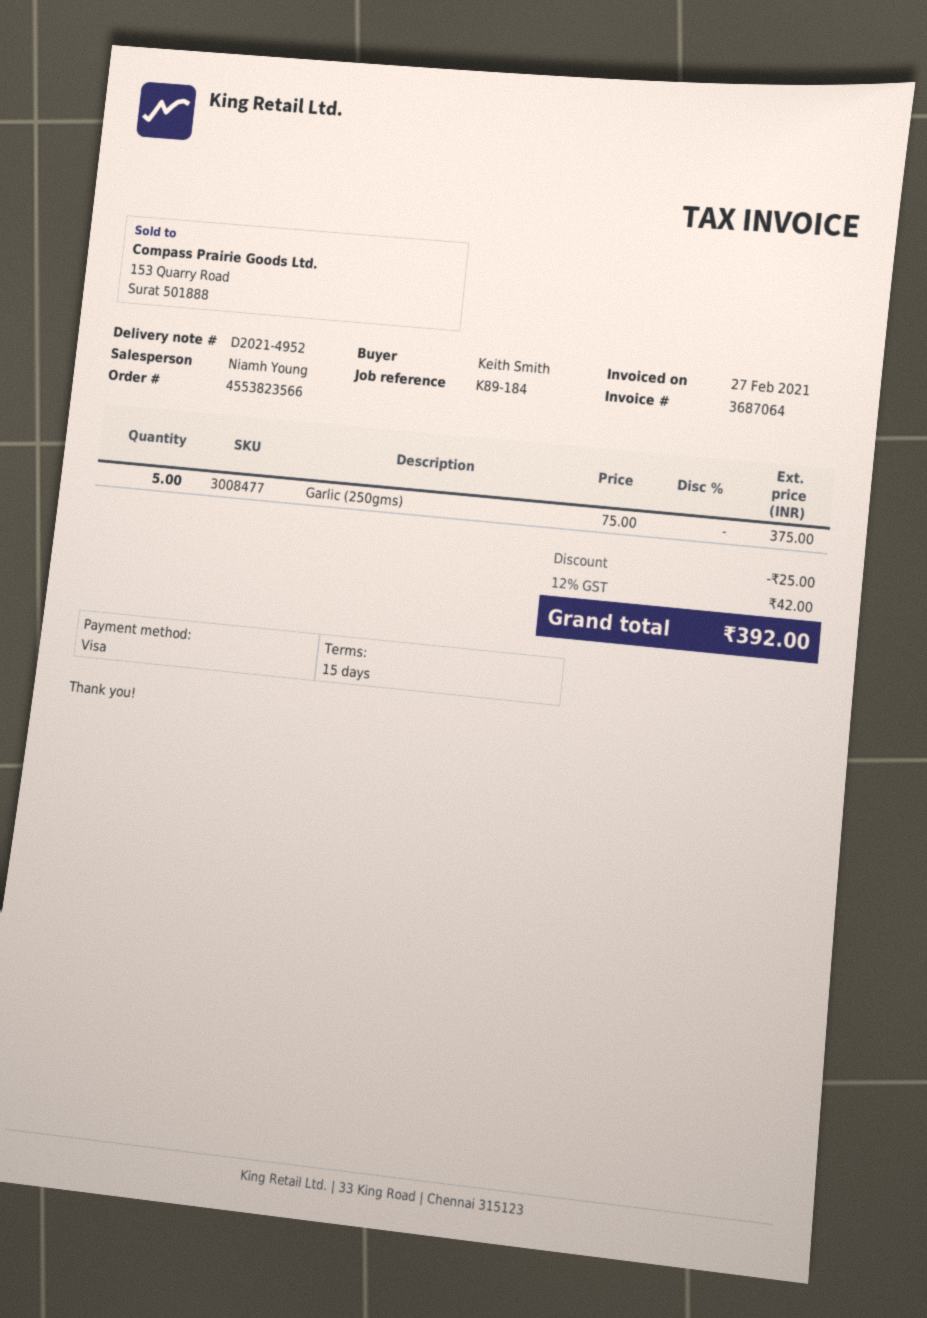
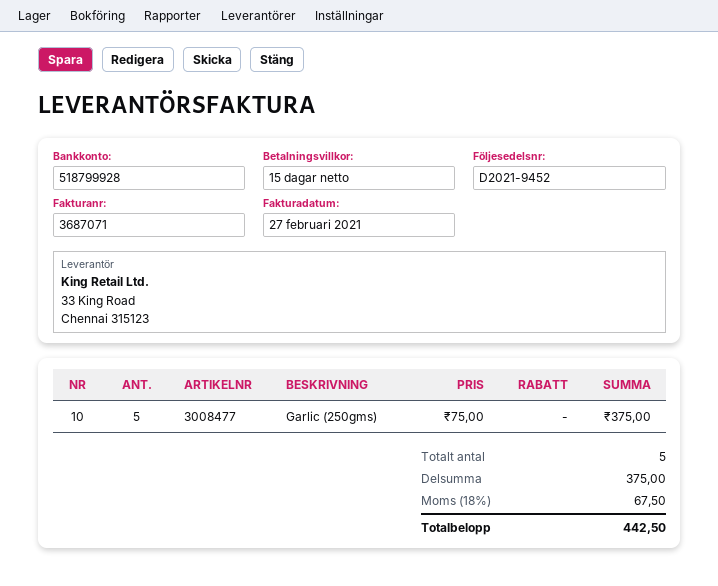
delivery note number: D2021-4952 -> D2021-9452
invoice number: 3687064 -> 3687071
discount: 25.00 -> none
tax: 12% = 42.00 -> 18% = 67.50
total: 392.00 -> 442.50

